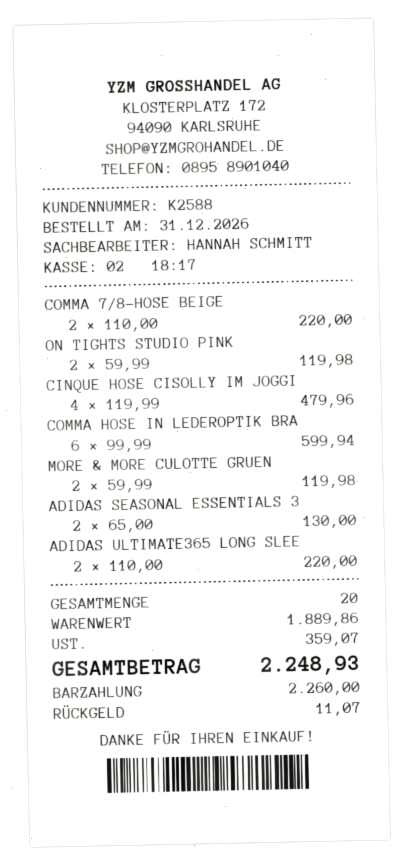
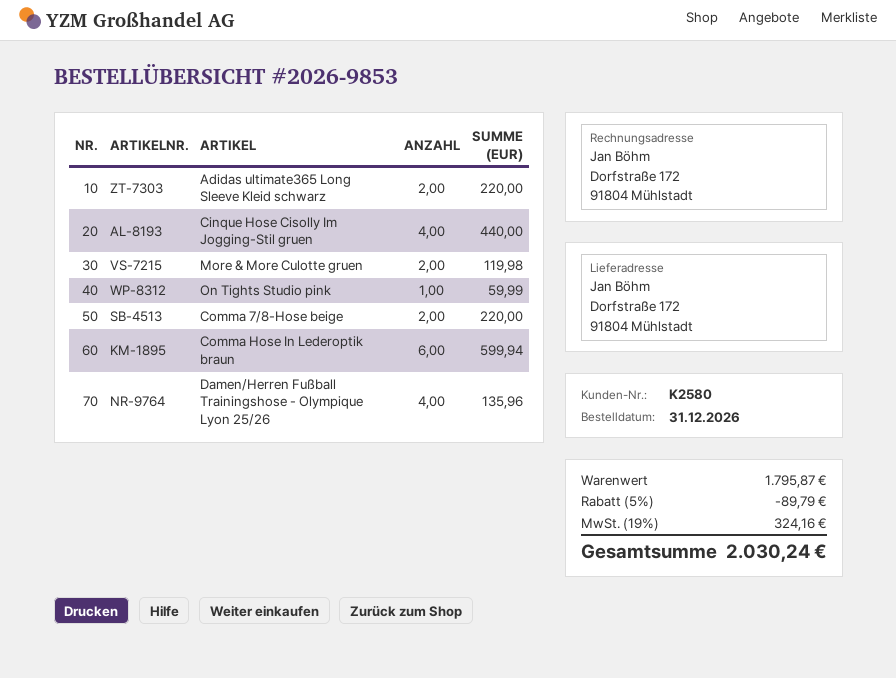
customer number: K2588 -> K2580
ON TIGHTS STUDIO PINK: 2 for 119.98 -> 1 for 59.99
CINQUE HOSE CISOLLY IM JOGGI: 4 for 479.96 -> 4 for 440.00
ADIDAS SEASONAL ESSENTIALS 3: 2 for 130.00 -> none
Damen/Herren Fußball Trainingshose - Olympique Lyon 25/26: none -> 4 for 135.96
subtotal: 1889.86 -> 1795.87
discount: none -> 5% = 89.79
tax: 359.07 -> 324.16
total: 2248.93 -> 2030.24

